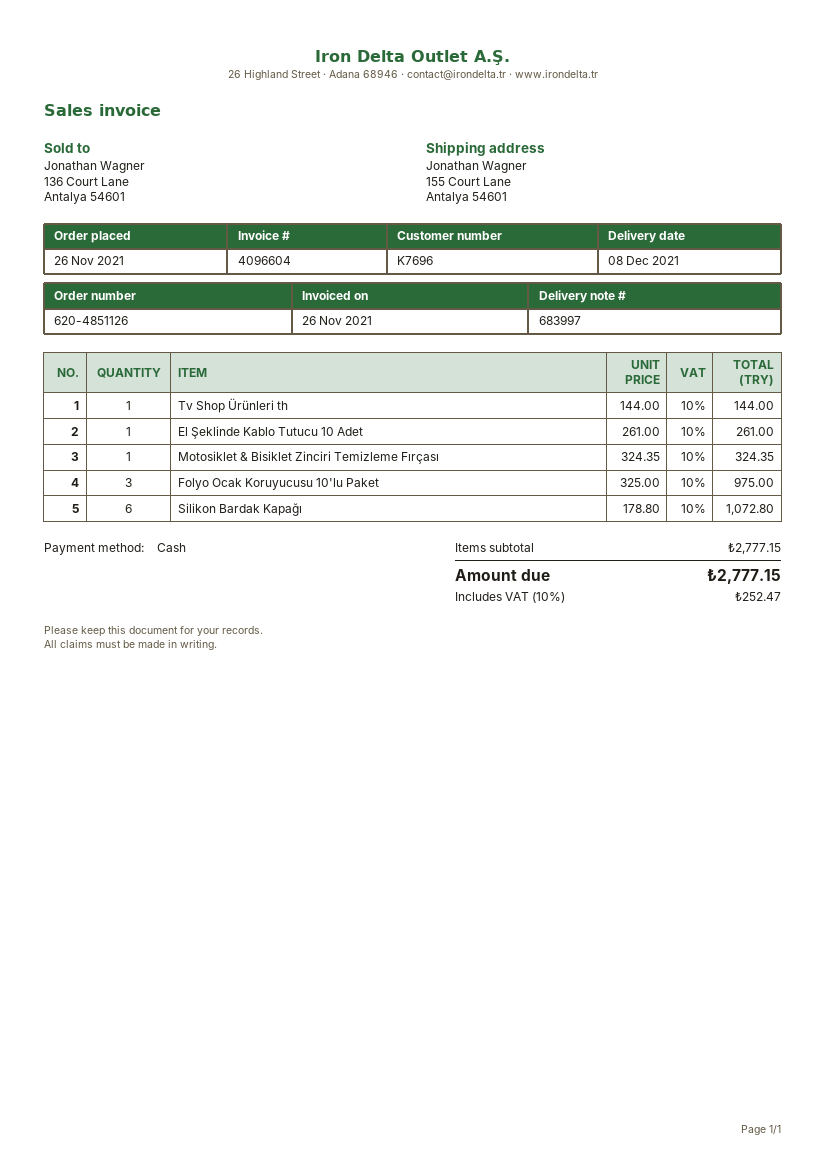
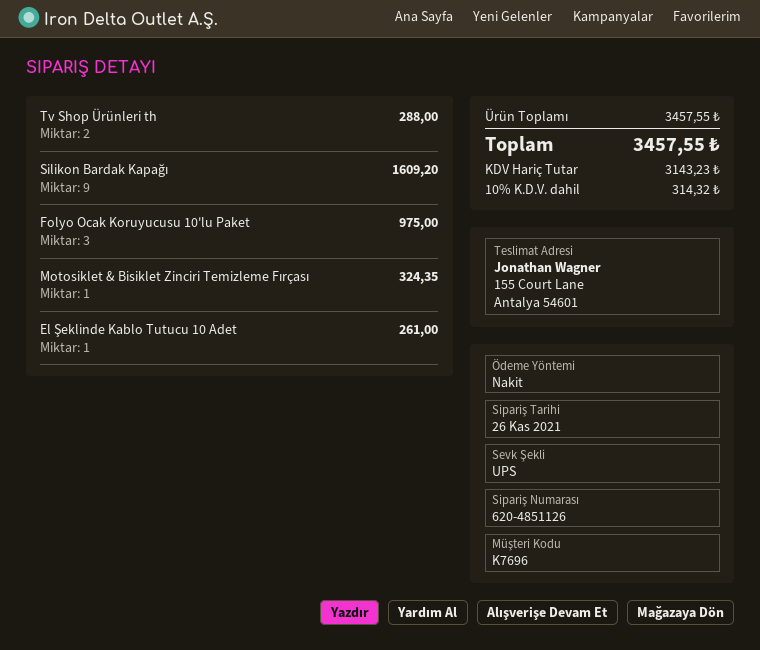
Tv Shop Ürünleri th: 1 for 144.00 -> 2 for 288.00
Silikon Bardak Kapağı: 6 for 1072.80 -> 9 for 1609.20
subtotal: 2777.15 -> 3457.55
tax: 10% = 252.47 -> 10% = 314.32
total: 2777.15 -> 3457.55

